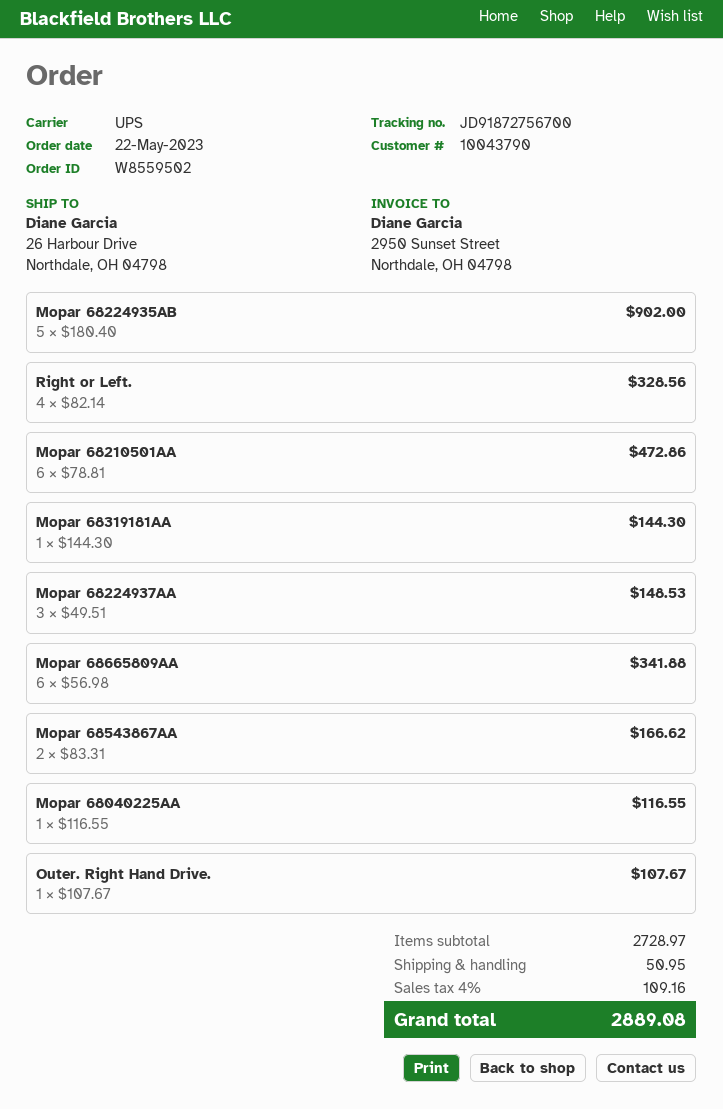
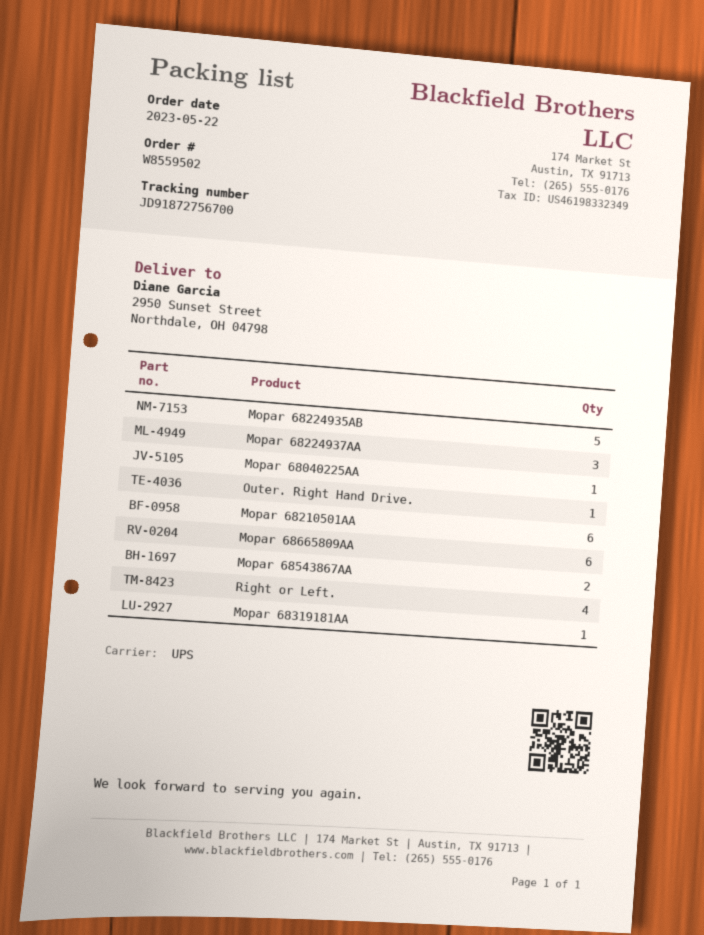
ship to: 26 Harbour Drive, Northdale, OH 04798 -> 2950 Sunset Street, Northdale, OH 04798

